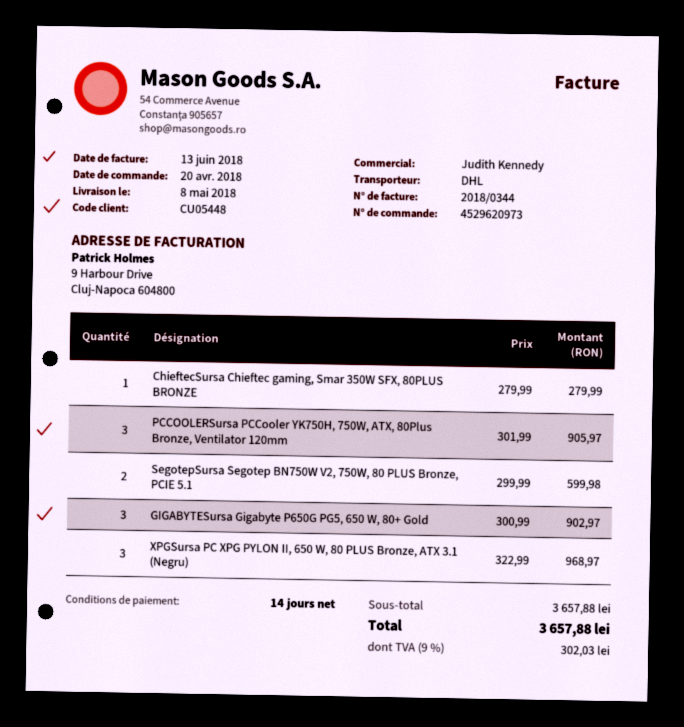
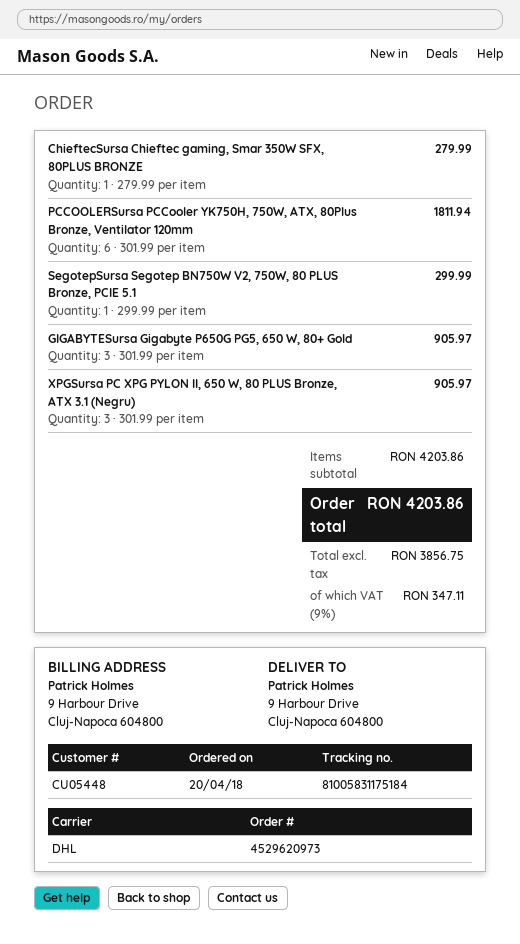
PCCOOLERSursa PCCooler YK750H, 750W, ATX, 80Plus Bronze, Ventilator 120mm: 3 x 301.99 = 905.97 -> 6 x 301.99 = 1811.94
SegotepSursa Segotep BN750W V2, 750W, 80 PLUS Bronze, PCIE 5.1: 2 x 299.99 = 599.98 -> 1 x 299.99 = 299.99
GIGABYTESursa Gigabyte P650G PG5, 650 W, 80+ Gold: 3 x 300.99 = 902.97 -> 3 x 301.99 = 905.97
XPGSursa PC XPG PYLON II, 650 W, 80 PLUS Bronze, ATX 3.1 (Negru): 3 x 322.99 = 968.97 -> 3 x 301.99 = 905.97
subtotal: 3657.88 -> 4203.86
tax: 9% = 302.03 -> 9% = 347.11
total: 3657.88 -> 4203.86

